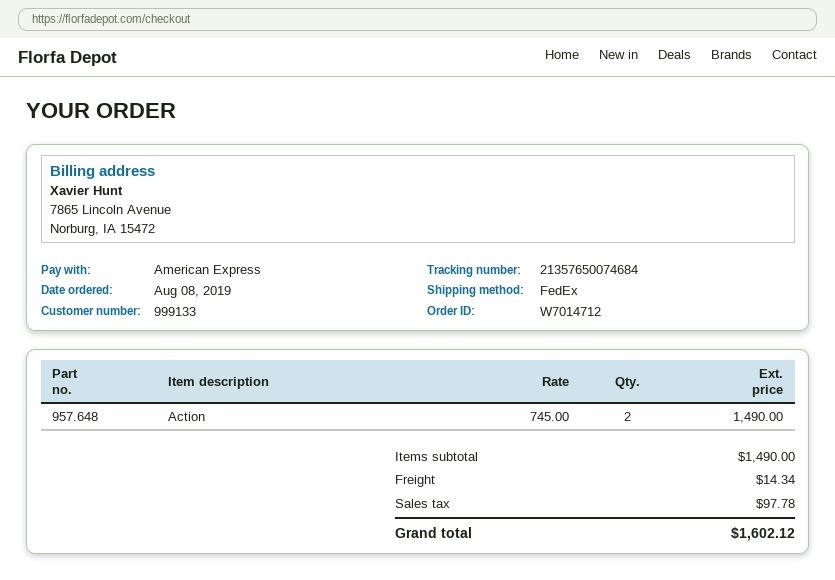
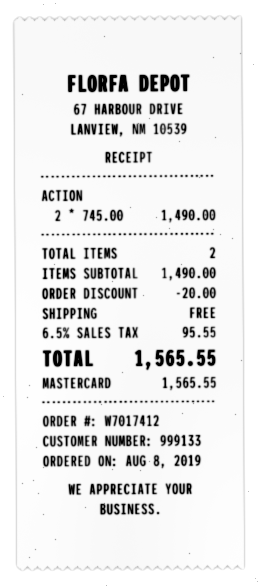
order number: W7014712 -> W7017412
payment method: American Express -> Mastercard
discount: none -> 20.00
shipping: 14.34 -> 0.00
tax: 97.78 -> 95.55
total: 1602.12 -> 1565.55

